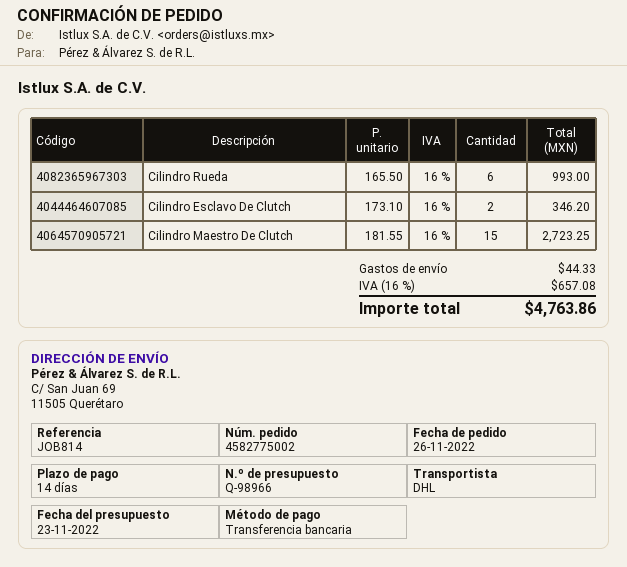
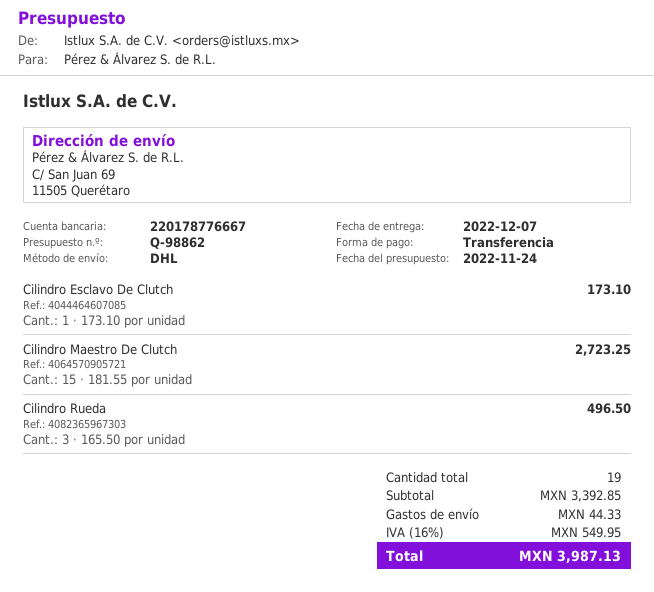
quote number: Q-98966 -> Q-98862
quote date: 2022-11-23 -> 2022-11-24
Cilindro Rueda: 6 x 165.50 = 993.00 -> 3 x 165.50 = 496.50
Cilindro Esclavo De Clutch: 2 x 173.10 = 346.20 -> 1 x 173.10 = 173.10
tax: 16% = 657.08 -> 16% = 549.95
total: 4763.86 -> 3987.13

